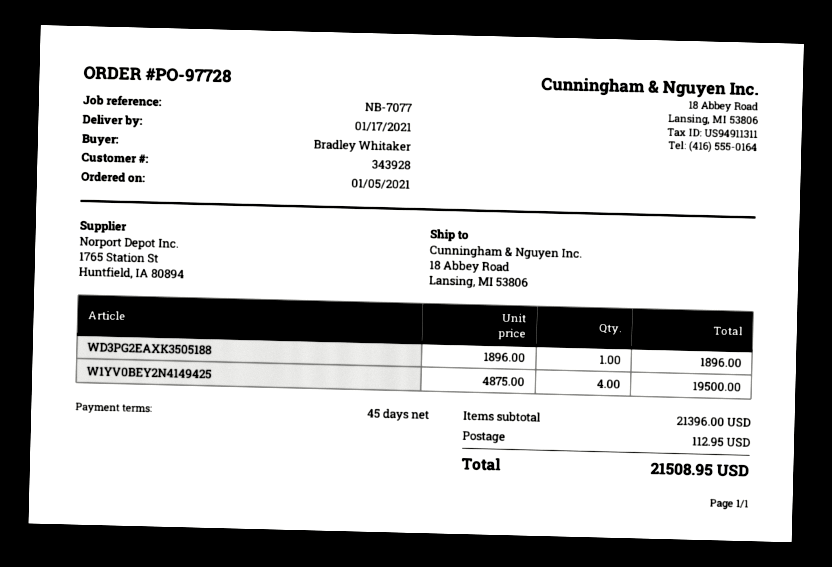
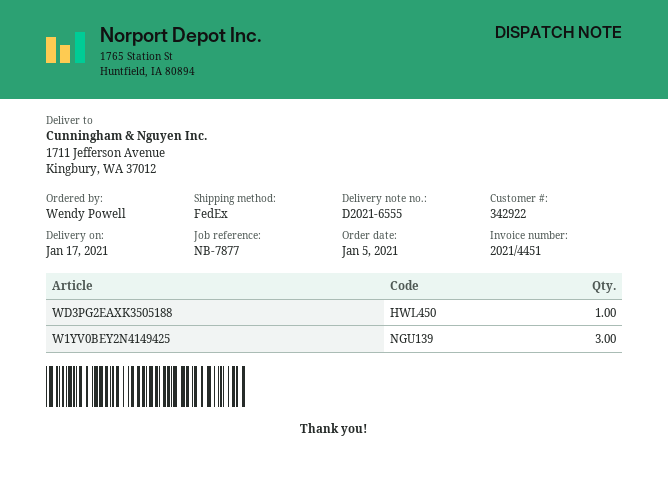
customer number: 343928 -> 342922
reference: NB-7077 -> NB-7877
ordered by: Bradley Whitaker -> Wendy Powell
ship to: 18 Abbey Road, Lansing, MI 53806 -> 1711 Jefferson Avenue, Kingbury, WA 37012
W1YV0BEY2N4149425: 4 -> 3

